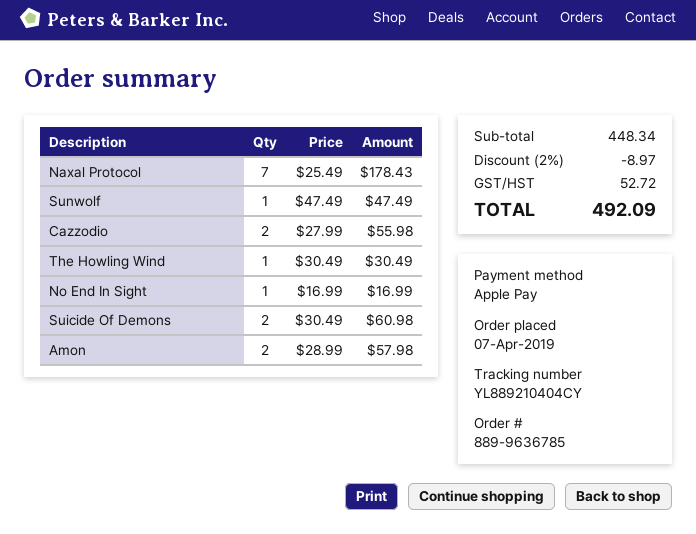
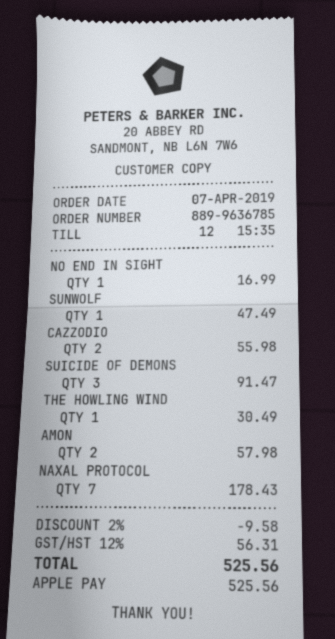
Suicide Of Demons: 2 for 60.98 -> 3 for 91.47
discount: 2% = 8.97 -> 2% = 9.58
tax: 52.72 -> 56.31
total: 492.09 -> 525.56

